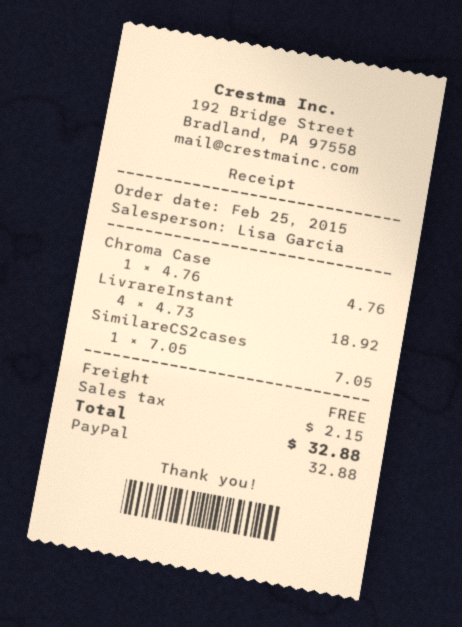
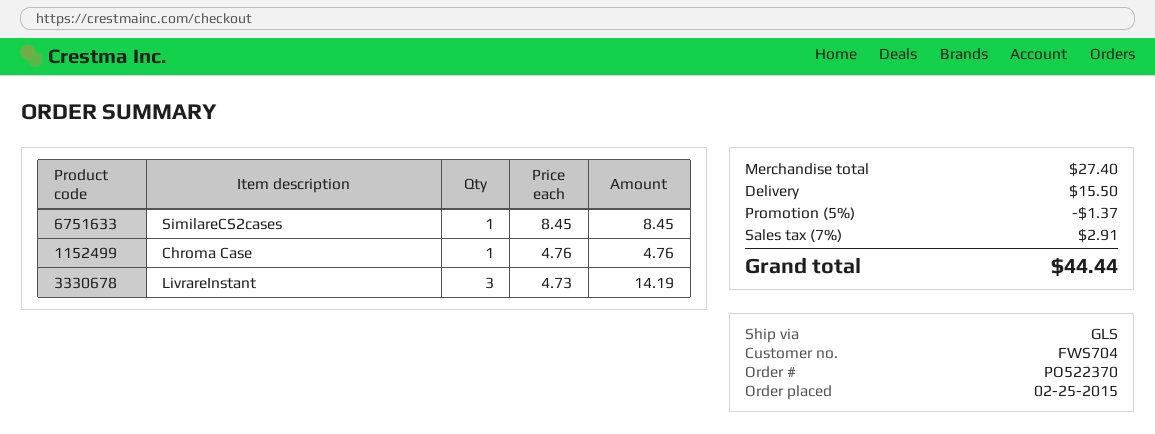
LivrareInstant: 4 x 4.73 = 18.92 -> 3 x 4.73 = 14.19
SimilareCS2cases: 1 x 7.05 = 7.05 -> 1 x 8.45 = 8.45
discount: none -> 5% = 1.37
shipping: 0.00 -> 15.50
tax: 2.15 -> 2.91
total: 32.88 -> 44.44

